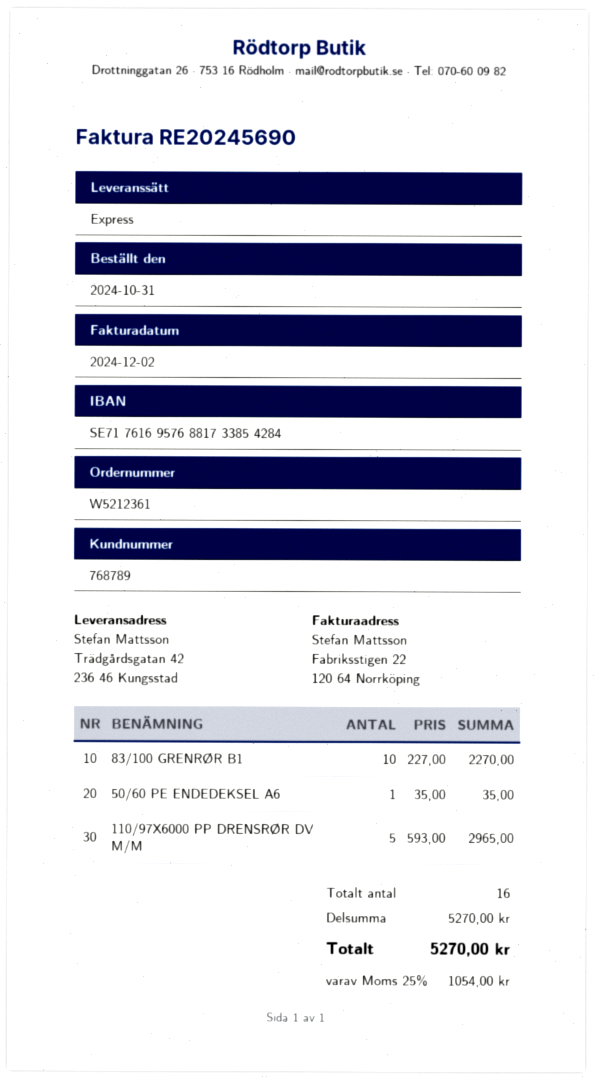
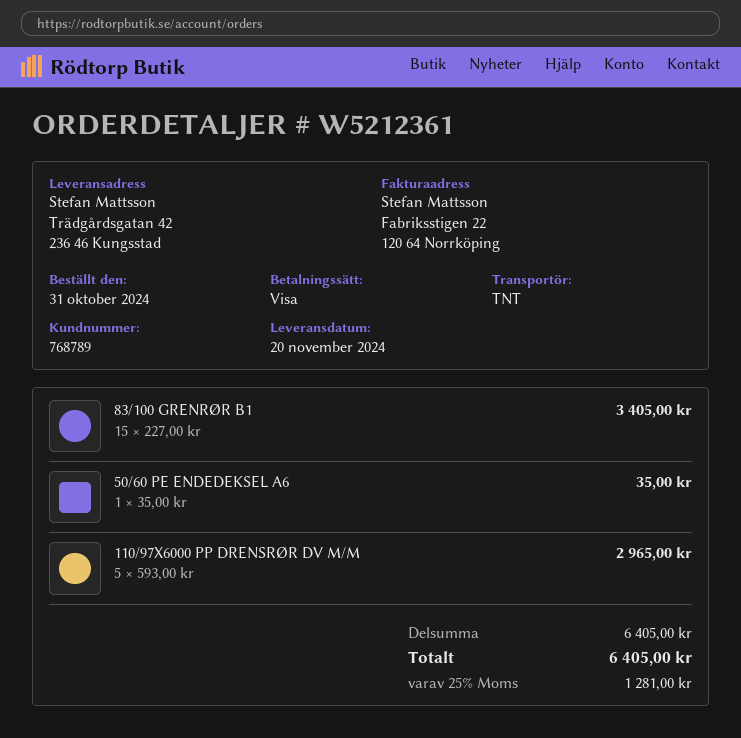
shipping method: express -> TNT
83/100 GRENRØR B1: 10 x 227.00 = 2270.00 -> 15 x 227.00 = 3405.00
subtotal: 5270.00 -> 6405.00
tax: 25% = 1054.00 -> 25% = 1281.00
total: 5270.00 -> 6405.00

